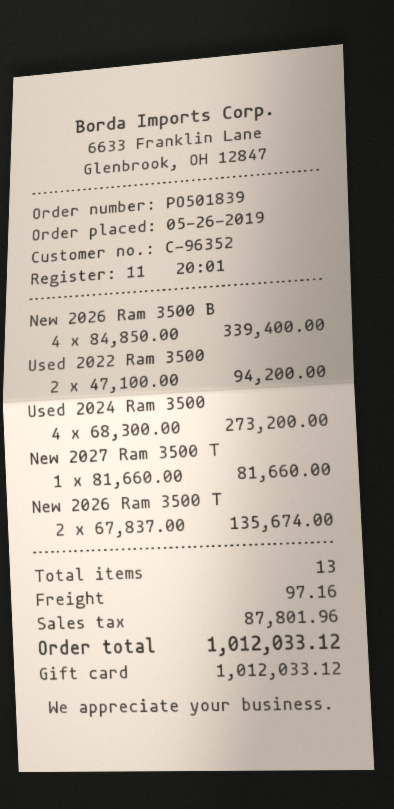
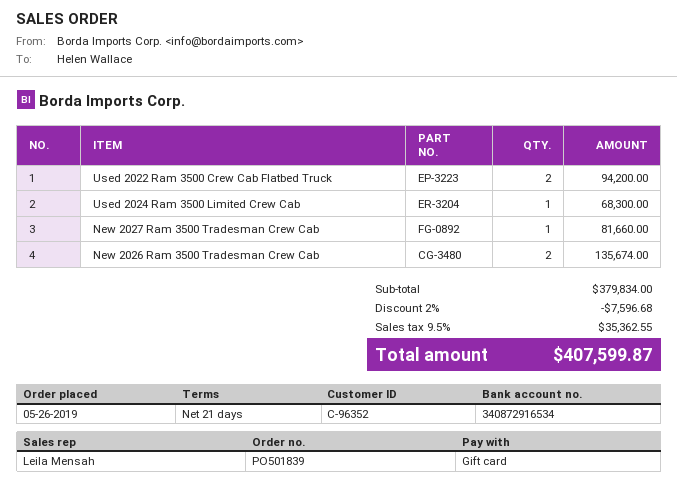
New 2026 Ram 3500 B: 4 for 339400.00 -> none
Used 2024 Ram 3500: 4 for 273200.00 -> 1 for 68300.00
discount: none -> 2% = 7596.68
shipping: 97.16 -> none
tax: 87801.96 -> 35362.55
total: 1012033.12 -> 407599.87

